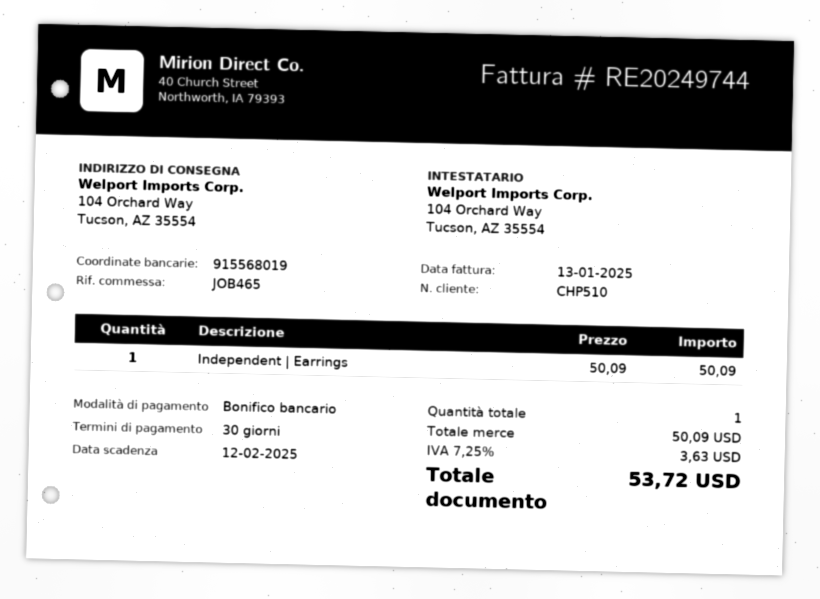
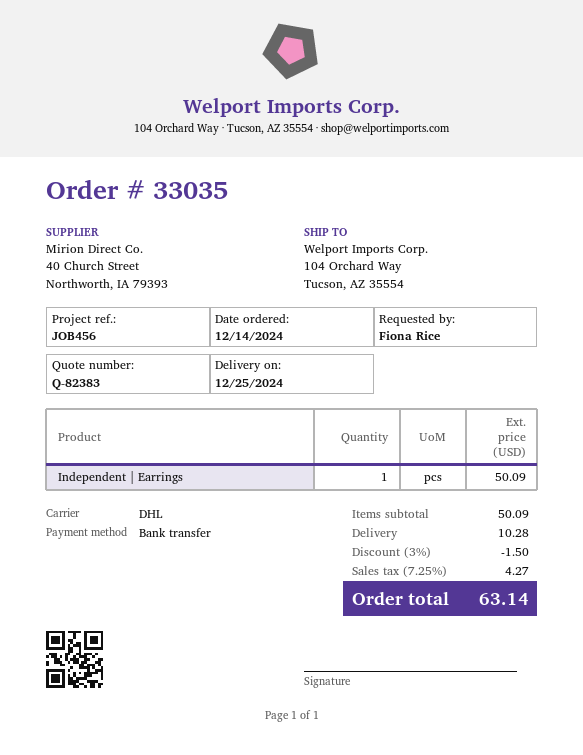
reference: JOB465 -> JOB456
discount: none -> 3% = 1.50
shipping: none -> 10.28
tax: 7.25% = 3.63 -> 7.25% = 4.27
total: 53.72 -> 63.14

